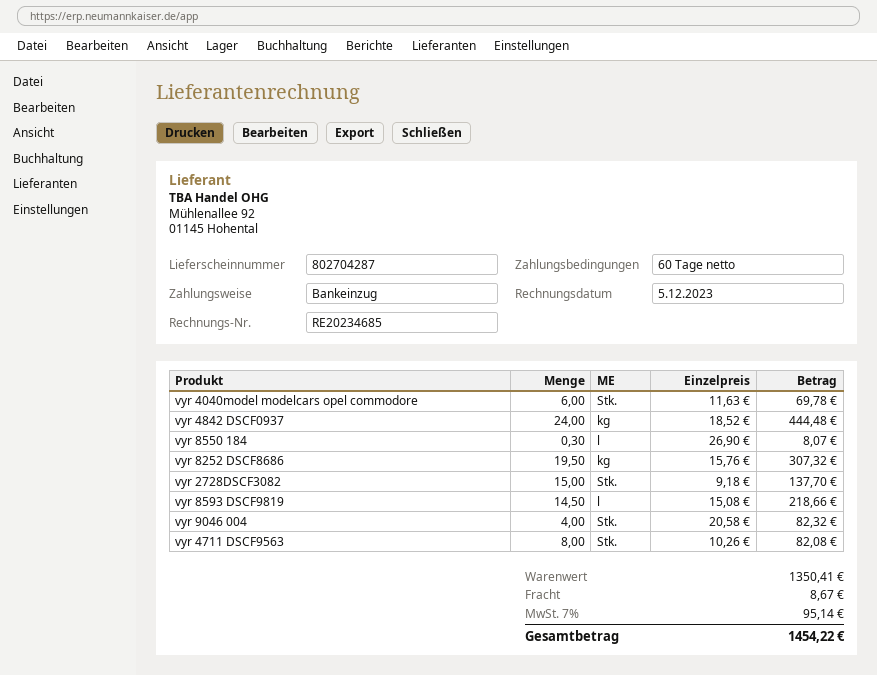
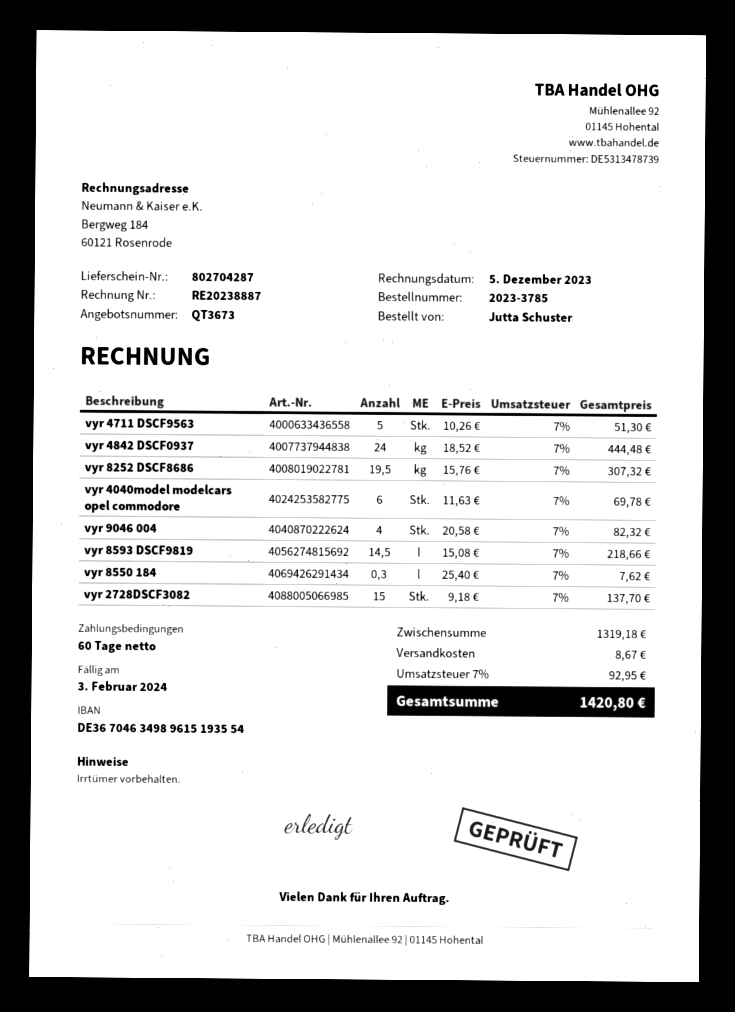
invoice number: RE20234685 -> RE20238887
vyr 8550 184: 0.3 x 26.90 = 8.07 -> 0.3 x 25.40 = 7.62
vyr 4711 DSCF9563: 8 x 10.26 = 82.08 -> 5 x 10.26 = 51.30
subtotal: 1350.41 -> 1319.18
tax: 7% = 95.14 -> 7% = 92.95
total: 1454.22 -> 1420.80

